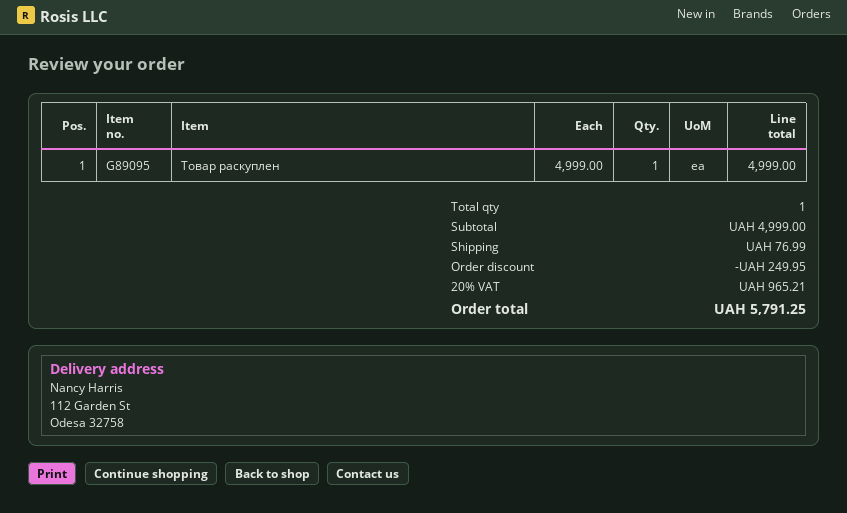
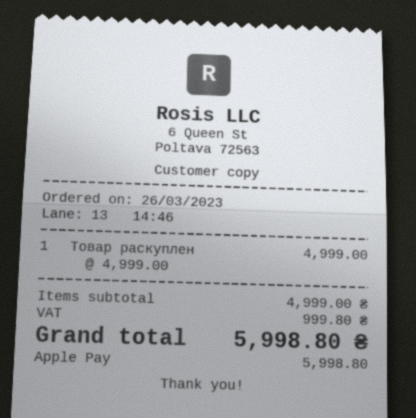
discount: 249.95 -> none
shipping: 76.99 -> none
tax: 965.21 -> 999.80
total: 5791.25 -> 5998.80

